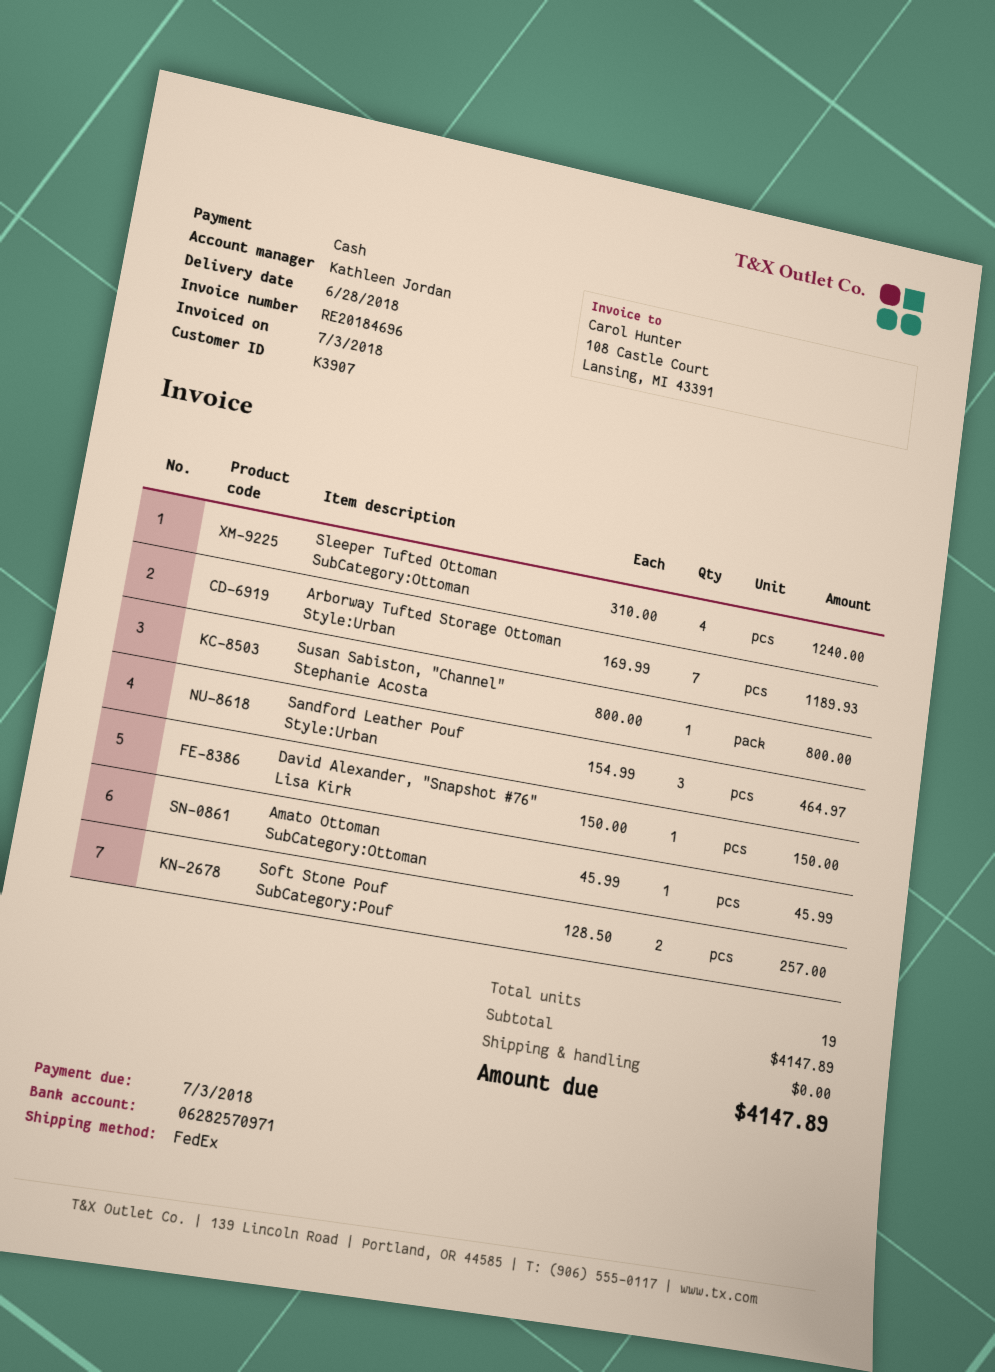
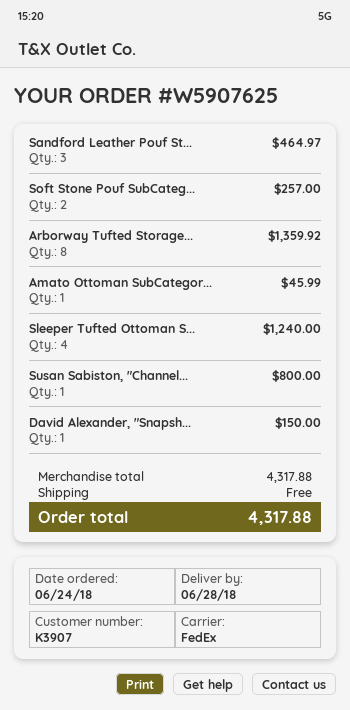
Arborway Tufted Storage Ottoman Style:Urban: 7 for 1189.93 -> 8 for 1359.92
subtotal: 4147.89 -> 4317.88
total: 4147.89 -> 4317.88

